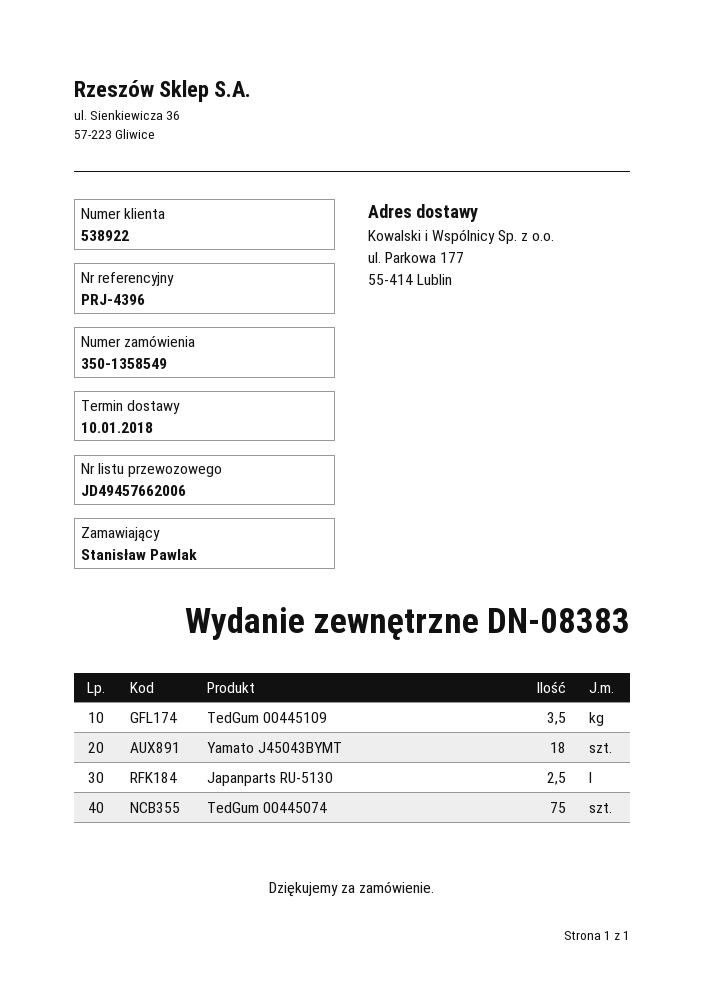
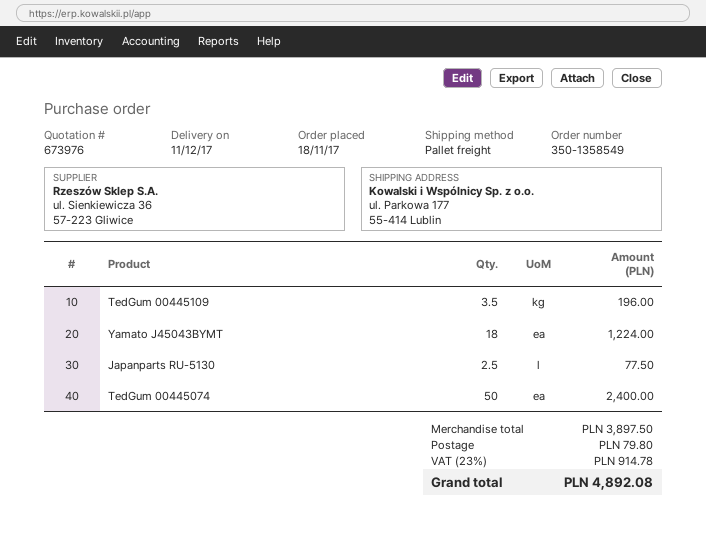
delivery date: 2018-01-10 -> 2017-12-11
TedGum 00445074: 75 -> 50

